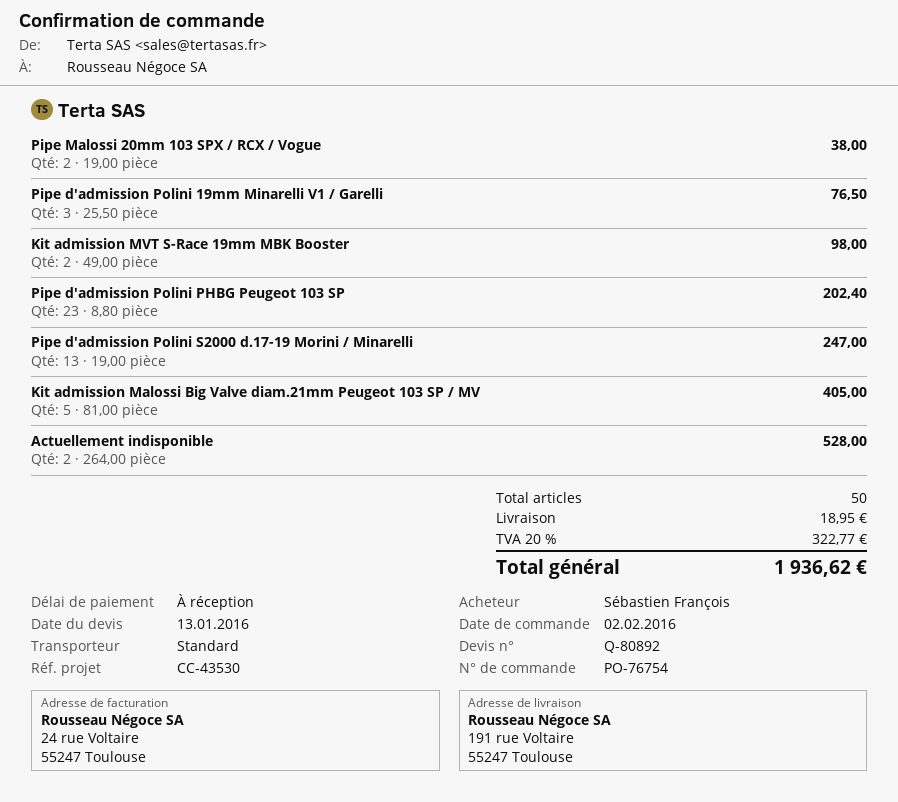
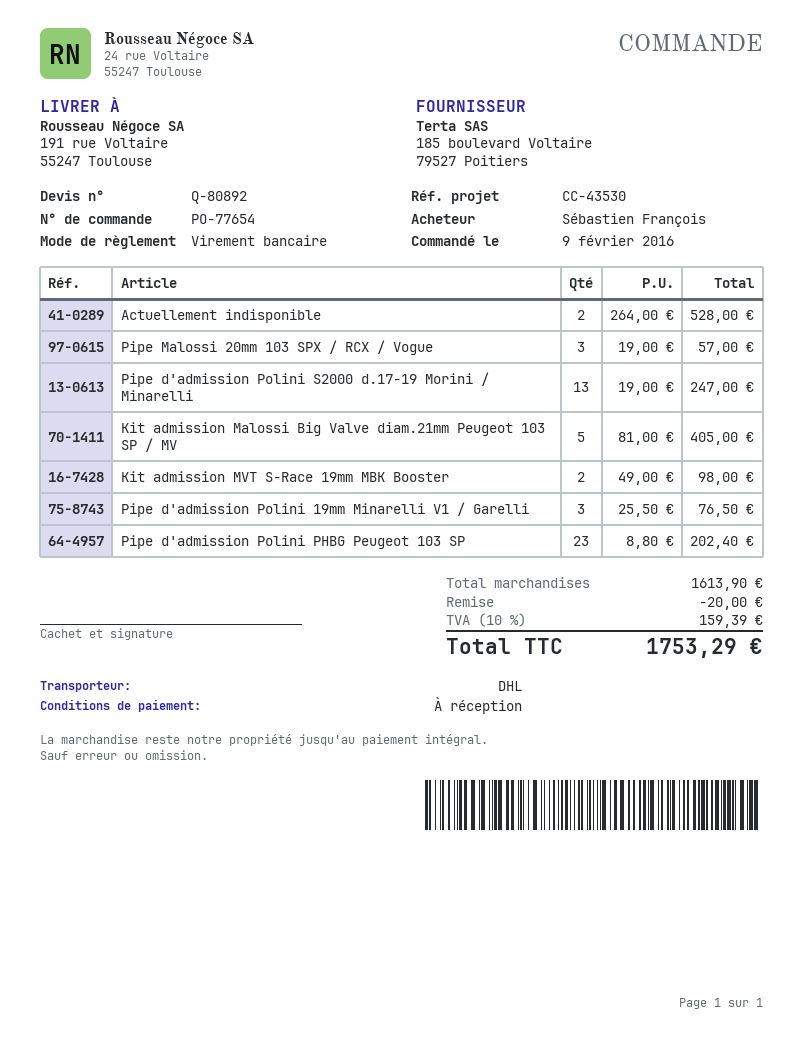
order number: PO-76754 -> PO-77654
order date: 2016-02-02 -> 2016-02-09
shipping method: standard -> DHL
Pipe Malossi 20mm 103 SPX / RCX / Vogue: 2 x 19.00 = 38.00 -> 3 x 19.00 = 57.00
discount: none -> 20.00
shipping: 18.95 -> none
tax: 20% = 322.77 -> 10% = 159.39
total: 1936.62 -> 1753.29

